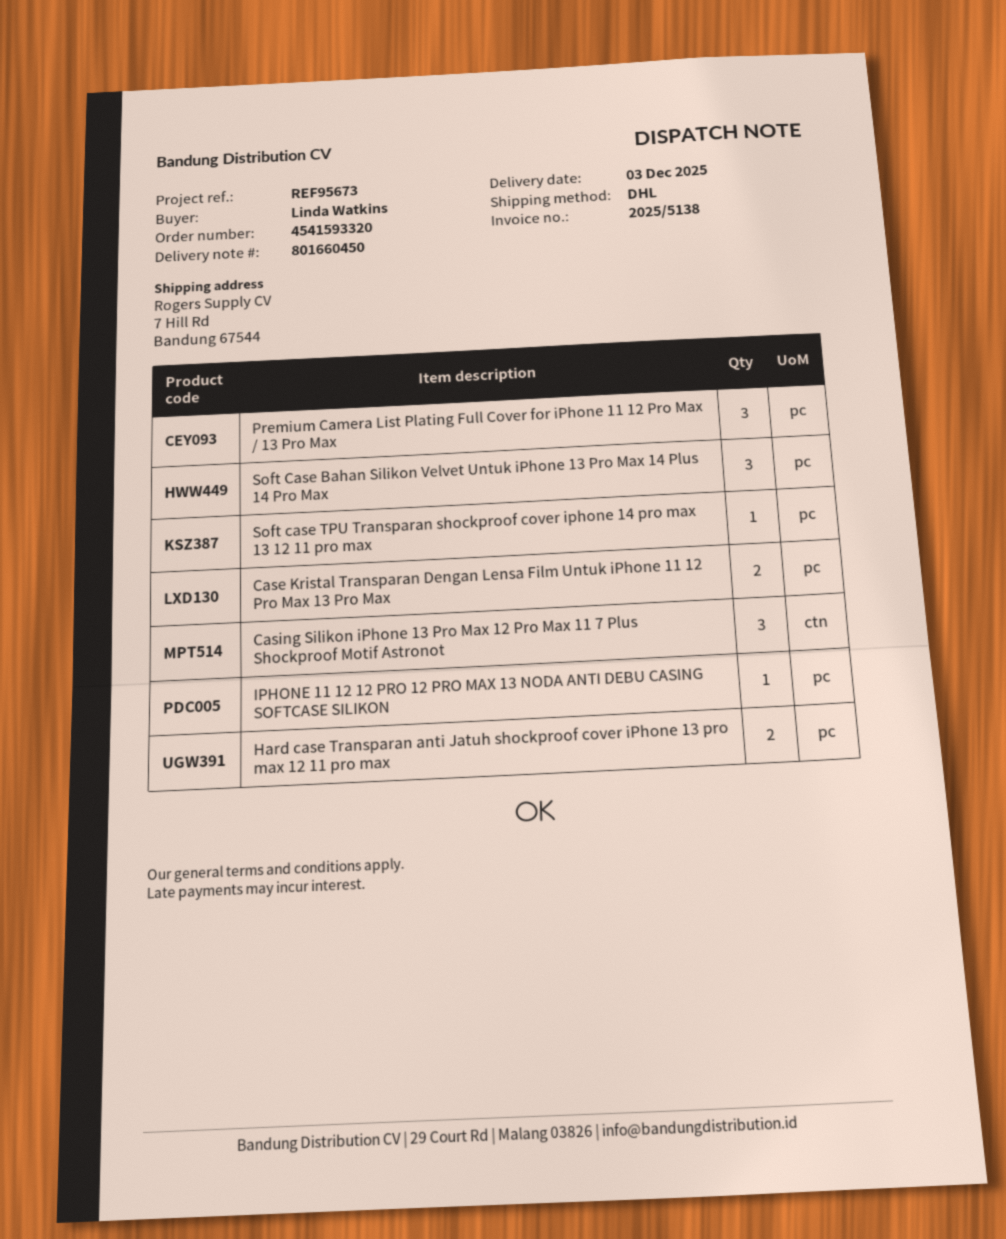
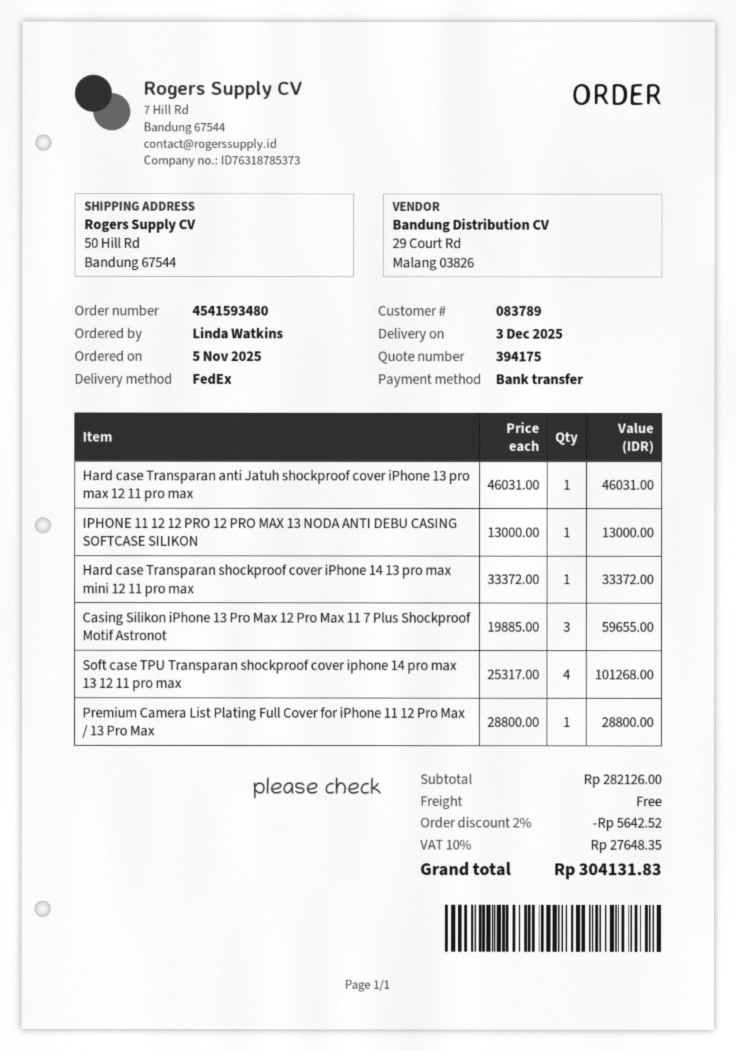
order number: 4541593320 -> 4541593480
shipping method: DHL -> FedEx
ship to: 7 Hill Rd, Bandung 67544 -> 50 Hill Rd, Bandung 67544
Premium Camera List Plating Full Cover for iPhone 11 12 Pro Max / 13 Pro Max: 3 -> 1
Soft Case Bahan Silikon Velvet Untuk iPhone 13 Pro Max 14 Plus 14 Pro Max: 3 -> none
Soft case TPU Transparan shockproof cover iphone 14 pro max 13 12 11 pro max: 1 -> 4
Case Kristal Transparan Dengan Lensa Film Untuk iPhone 11 12 Pro Max 13 Pro Max: 2 -> none
Hard case Transparan anti Jatuh shockproof cover iPhone 13 pro max 12 11 pro max: 2 -> 1
Hard case Transparan shockproof cover iPhone 14 13 pro max mini 12 11 pro max: none -> 1

